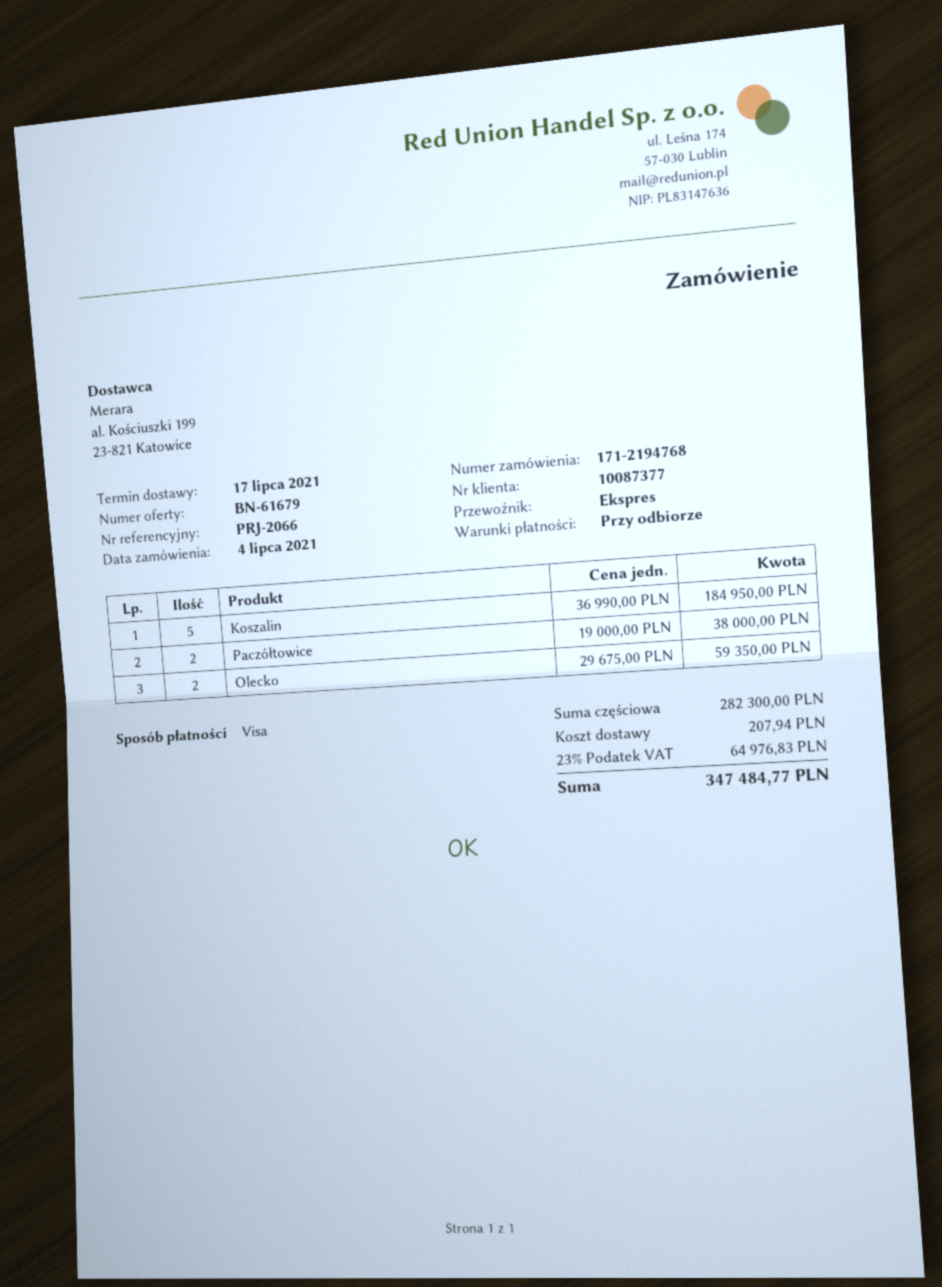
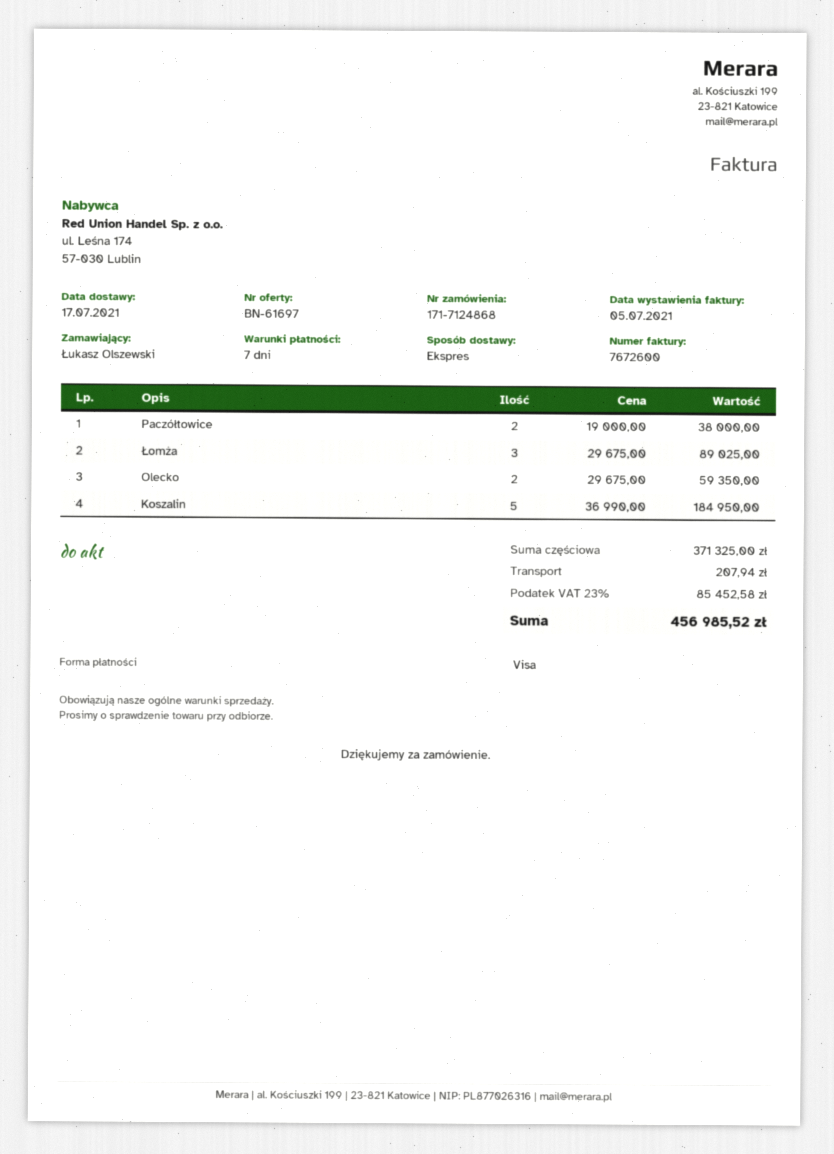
quote number: BN-61679 -> BN-61697
order number: 171-2194768 -> 171-7124868
payment terms: on receipt -> 7 days
Łomża: none -> 3 x 29675.00 = 89025.00
subtotal: 282300.00 -> 371325.00
tax: 23% = 64976.83 -> 23% = 85452.58
total: 347484.77 -> 456985.52

